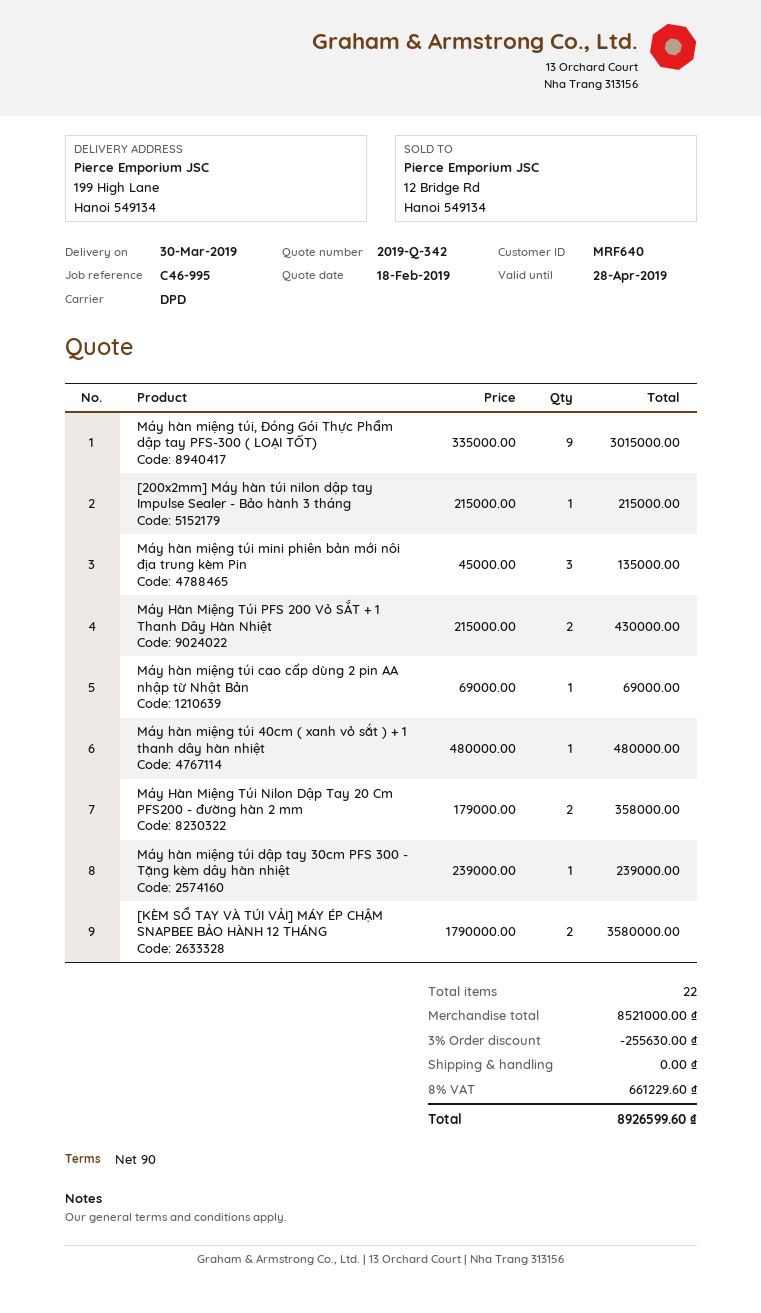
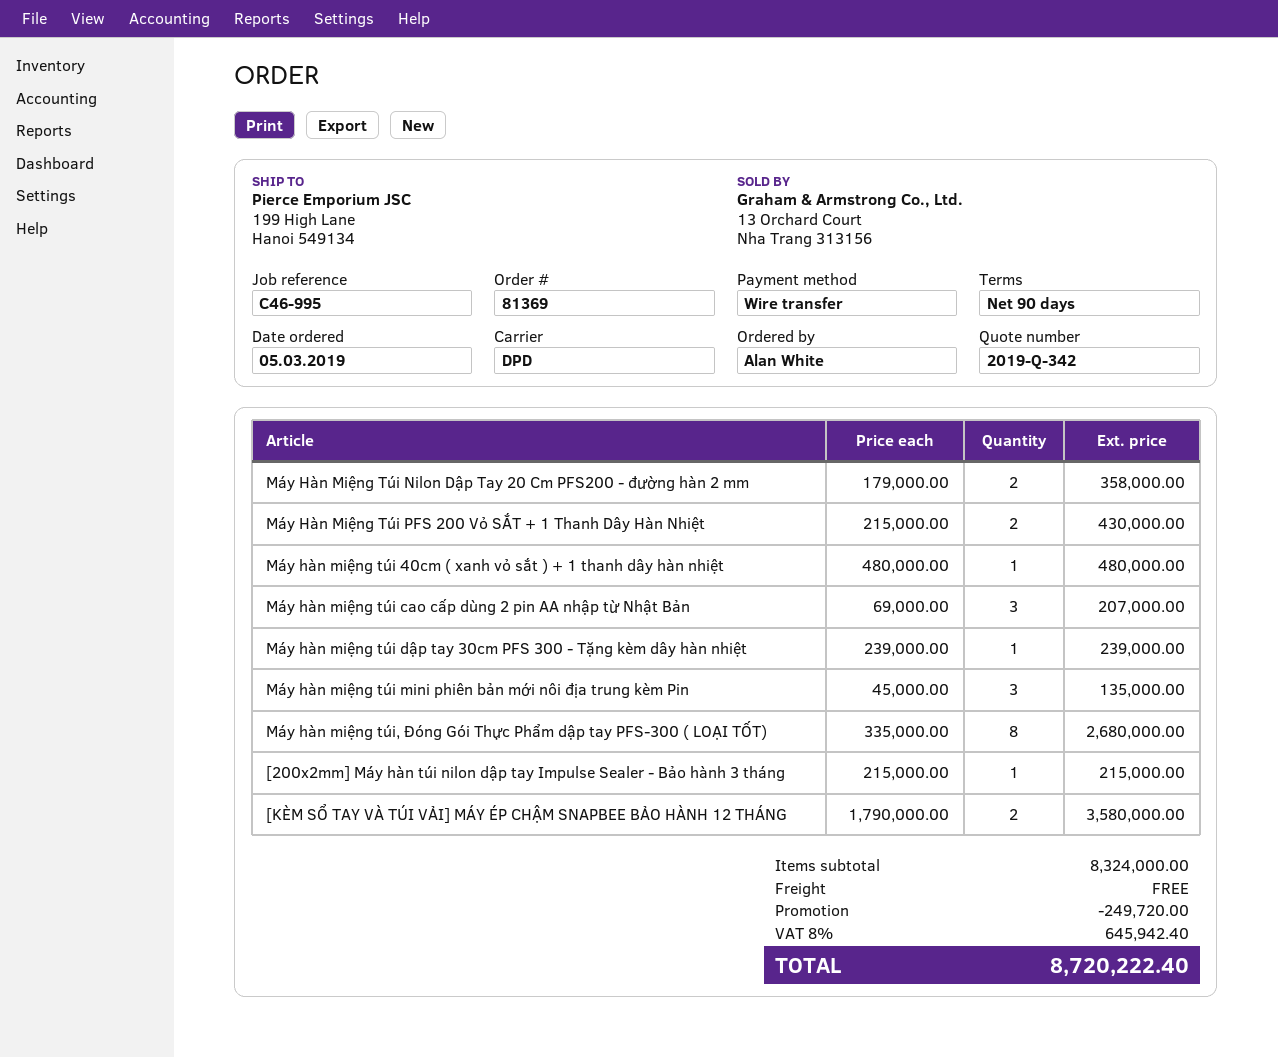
Máy hàn miệng túi, Đóng Gói Thực Phẩm dập tay PFS-300 ( LOẠI TỐT): 9 x 335000.00 = 3015000.00 -> 8 x 335000.00 = 2680000.00
Máy hàn miệng túi cao cấp dùng 2 pin AA nhập từ Nhật Bản: 1 x 69000.00 = 69000.00 -> 3 x 69000.00 = 207000.00
subtotal: 8521000.00 -> 8324000.00
discount: 255630.00 -> 249720.00
tax: 8% = 661229.60 -> 8% = 645942.40
total: 8926599.60 -> 8720222.40

